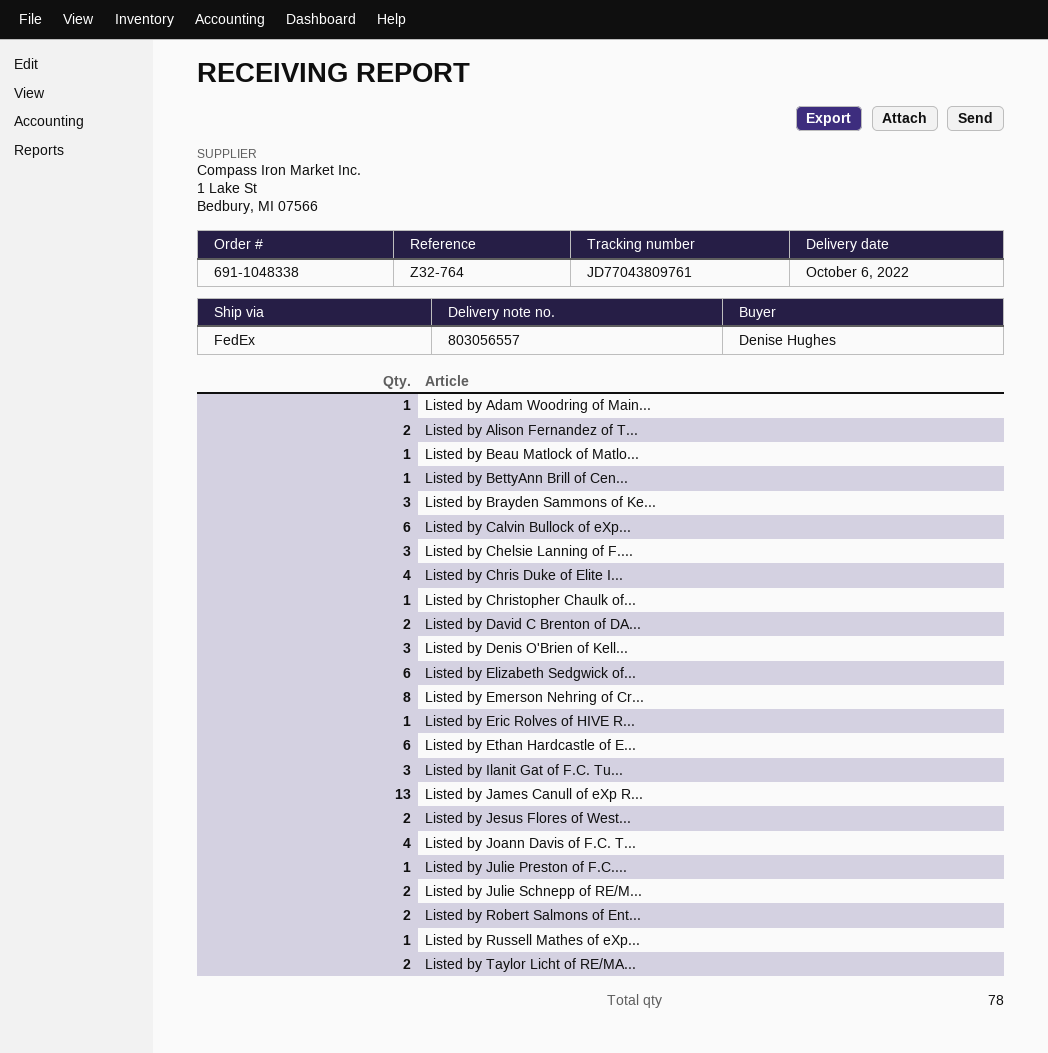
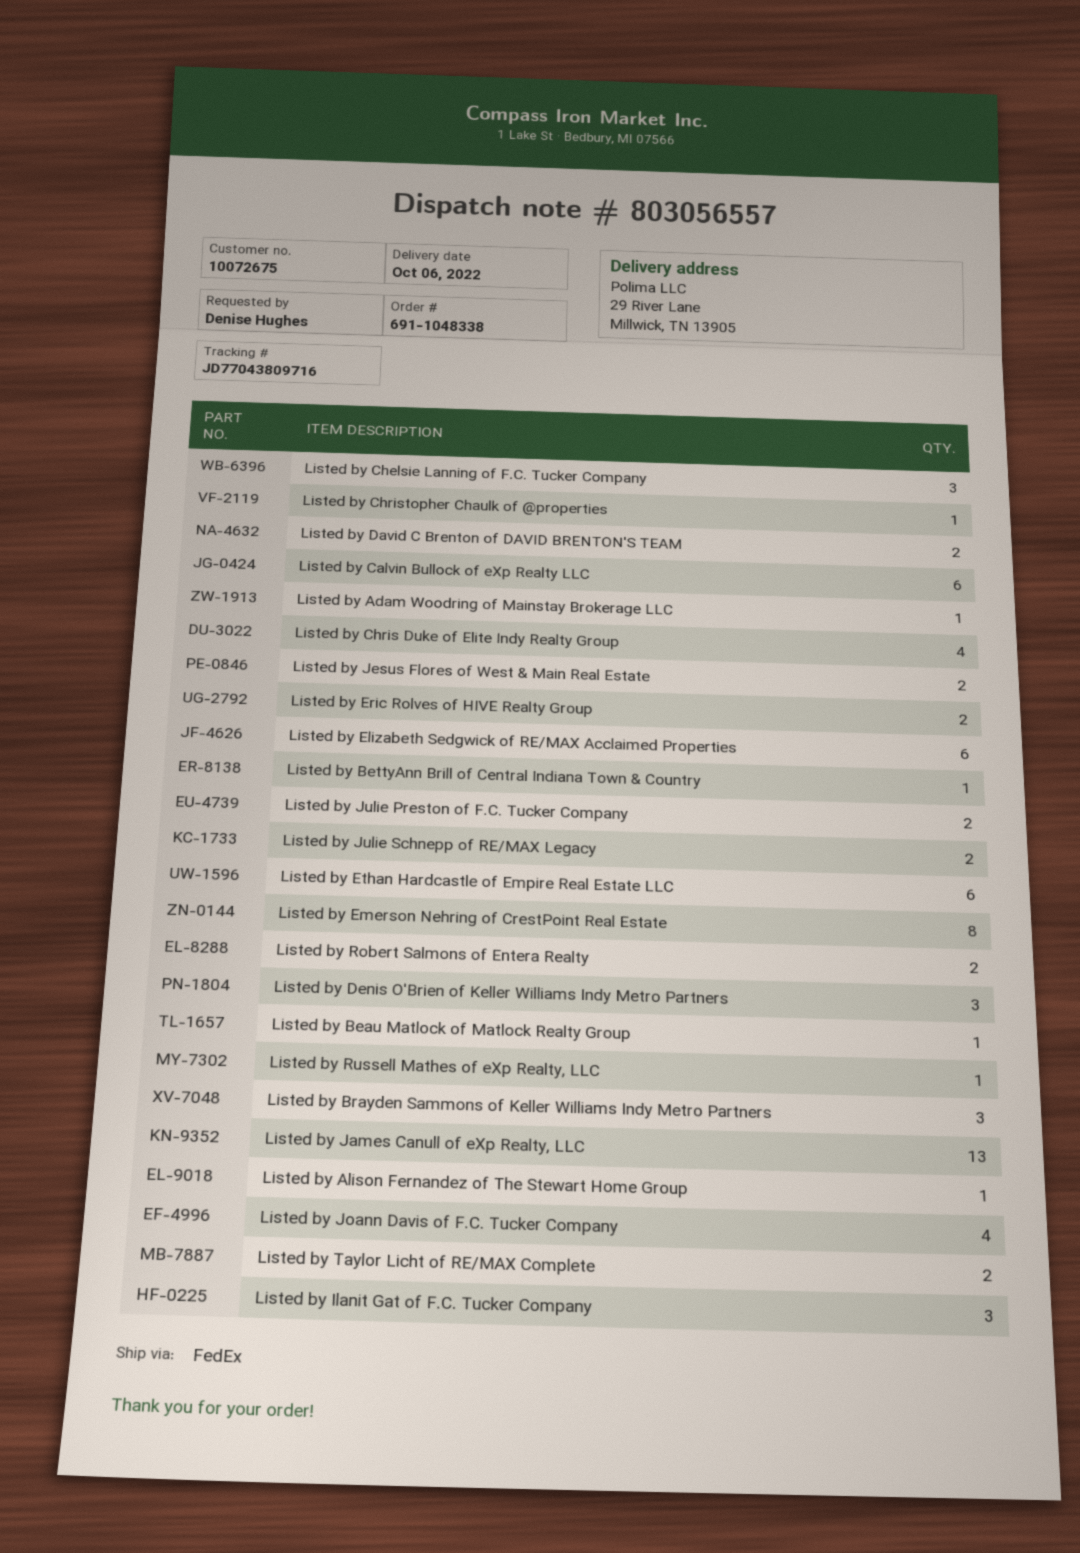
tracking number: JD77043809761 -> JD77043809716
Listed by Alison Fernandez of T...: 2 -> 1
Listed by Eric Rolves of HIVE R...: 1 -> 2
Listed by Julie Preston of F.C....: 1 -> 2

